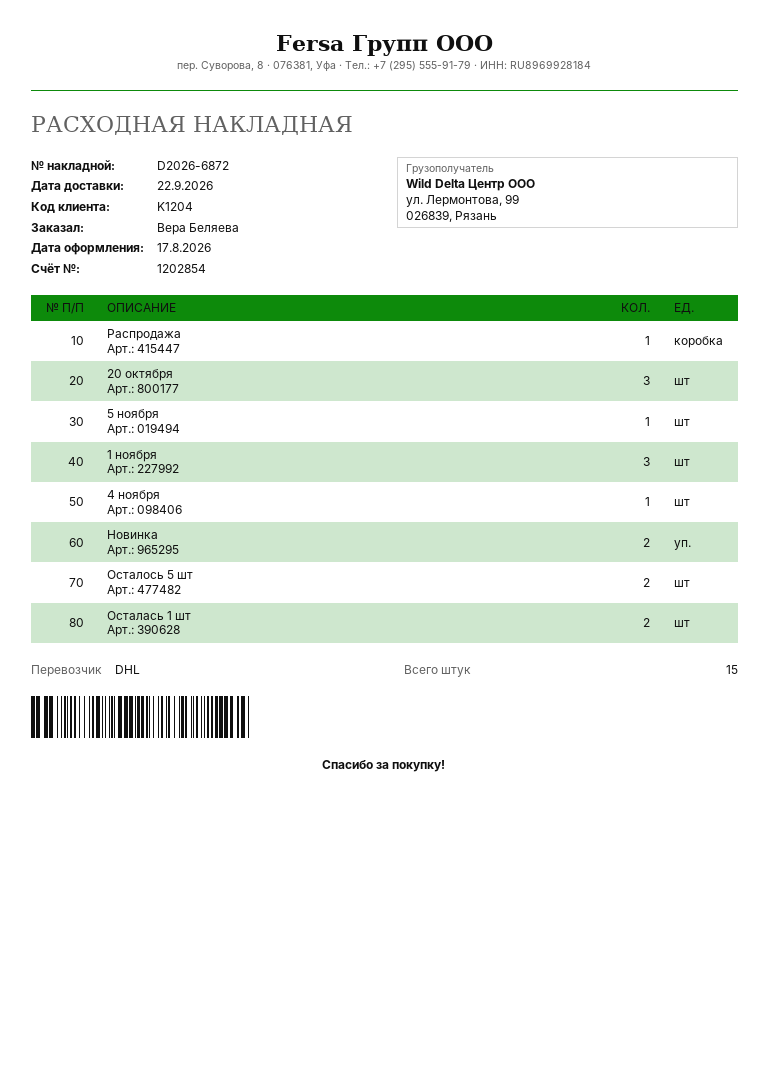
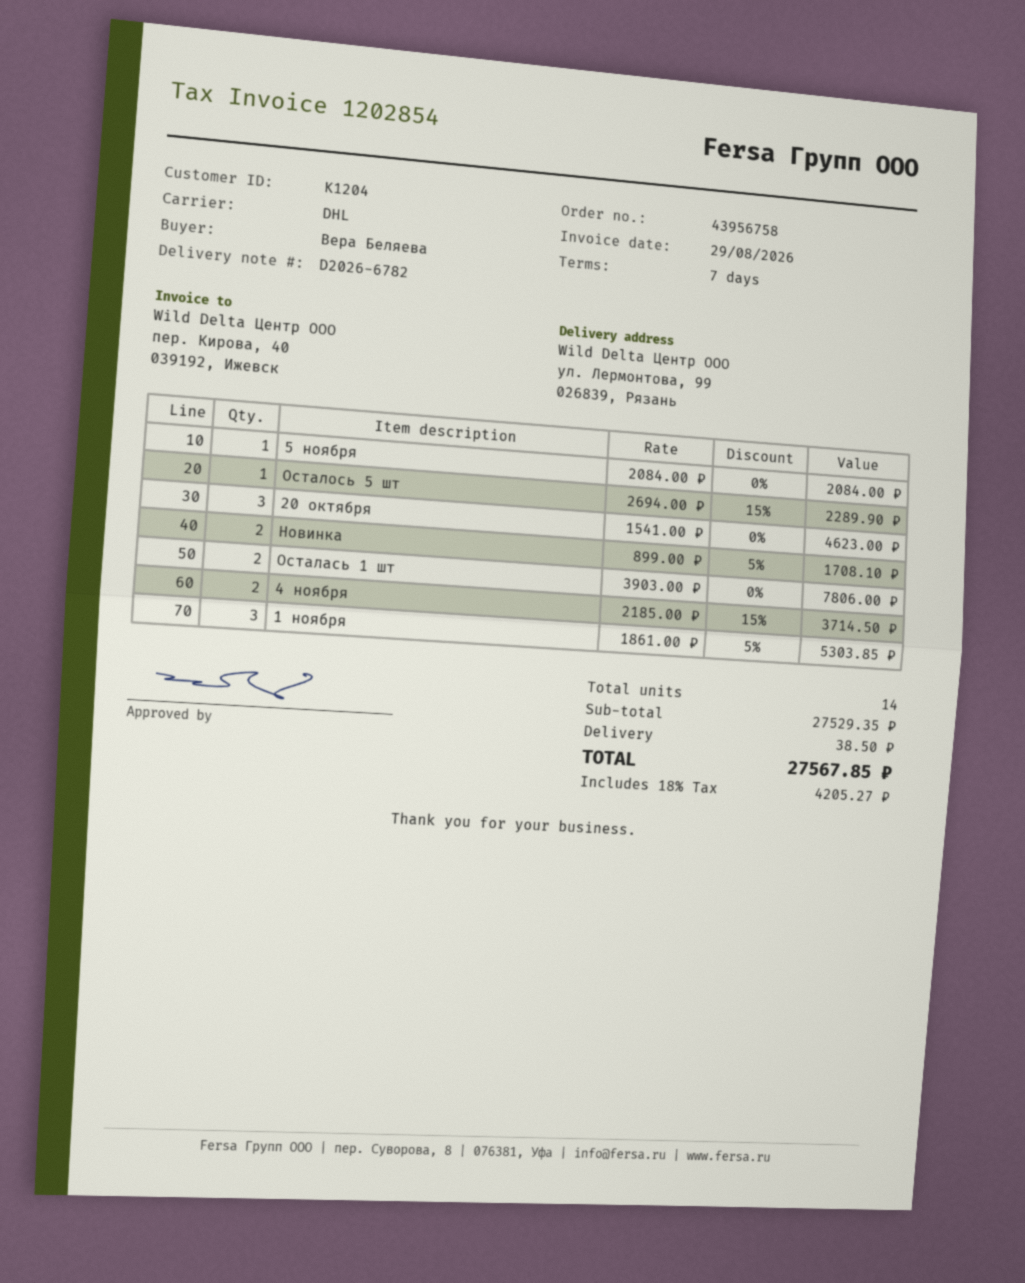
delivery note number: D2026-6872 -> D2026-6782
Распродажа: 1 -> none
4 ноября: 1 -> 2
Осталось 5 шт: 2 -> 1
total quantity: 15 -> 14

